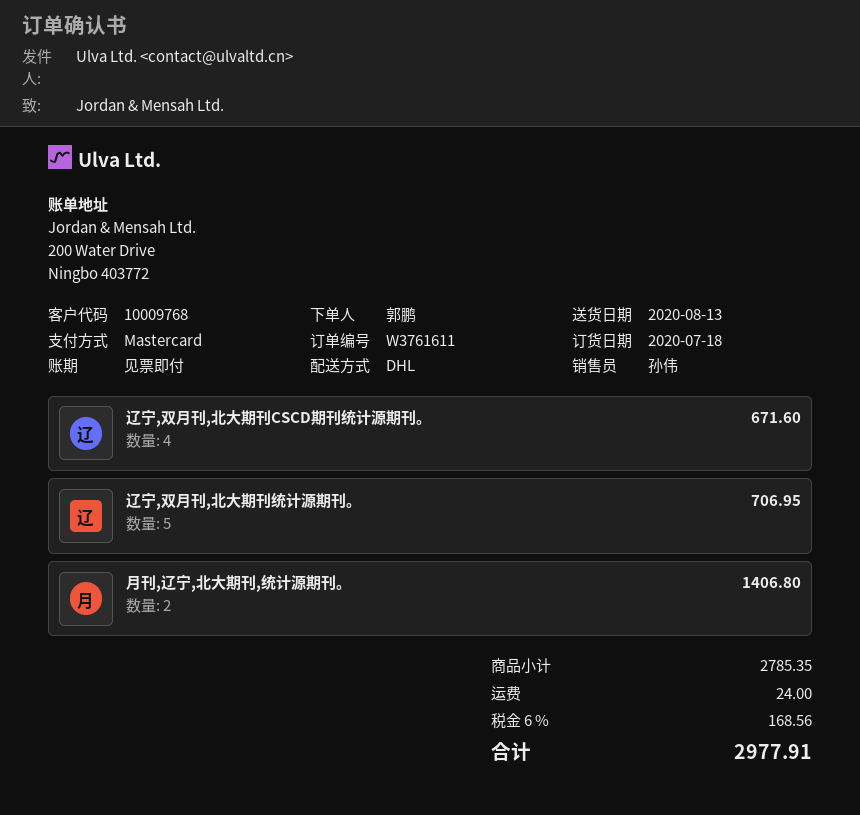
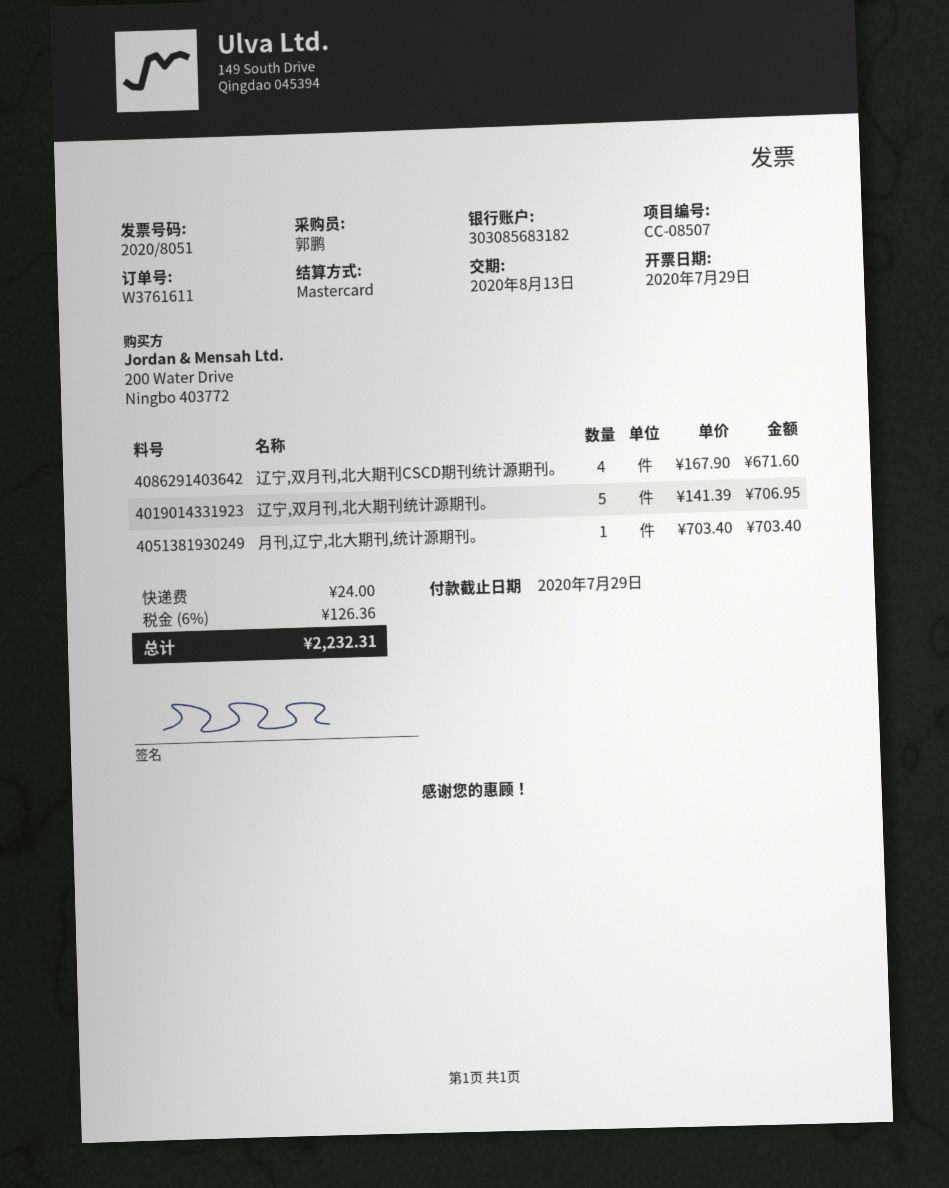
月刊,辽宁,北大期刊,统计源期刊。: 2 for 1406.80 -> 1 for 703.40
tax: 6% = 168.56 -> 6% = 126.36
total: 2977.91 -> 2232.31

